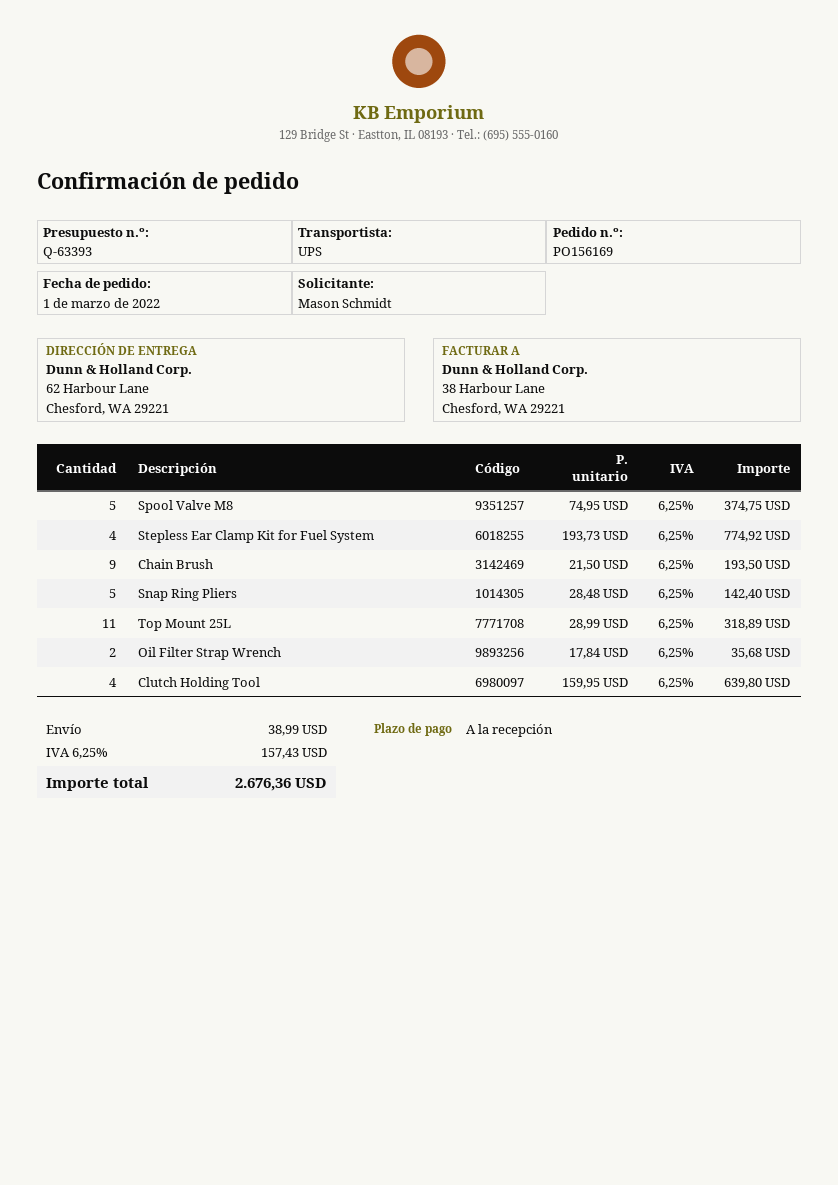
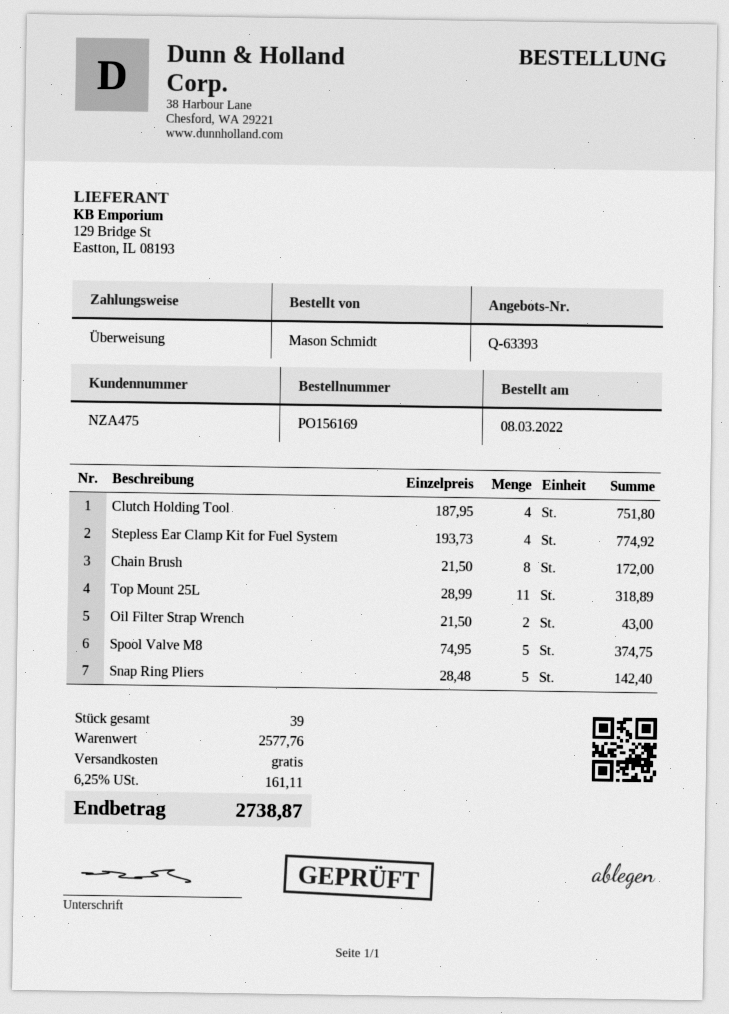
order date: 2022-03-01 -> 2022-03-08
Chain Brush: 9 x 21.50 = 193.50 -> 8 x 21.50 = 172.00
Oil Filter Strap Wrench: 2 x 17.84 = 35.68 -> 2 x 21.50 = 43.00
Clutch Holding Tool: 4 x 159.95 = 639.80 -> 4 x 187.95 = 751.80
shipping: 38.99 -> 0.00
tax: 6.25% = 157.43 -> 6.25% = 161.11
total: 2676.36 -> 2738.87

